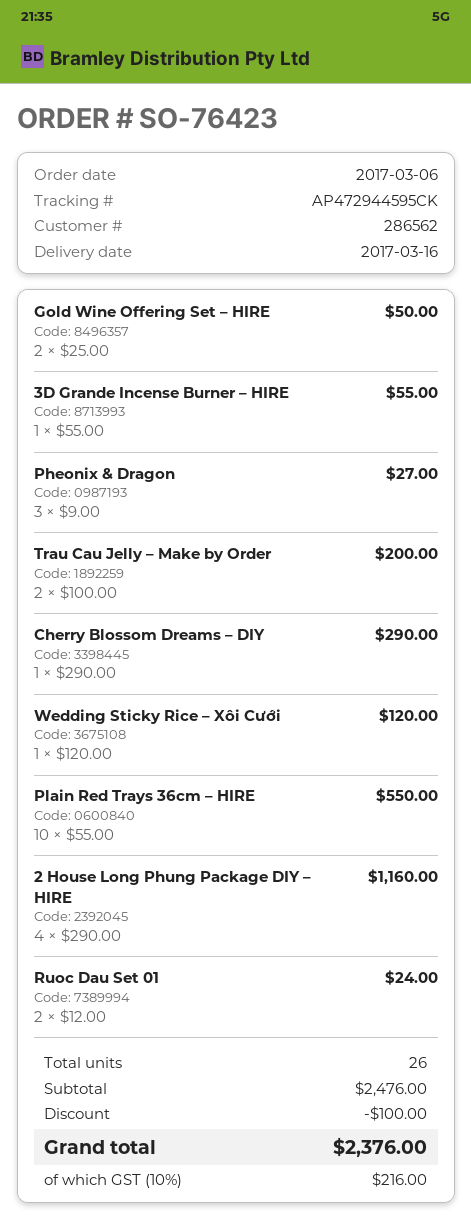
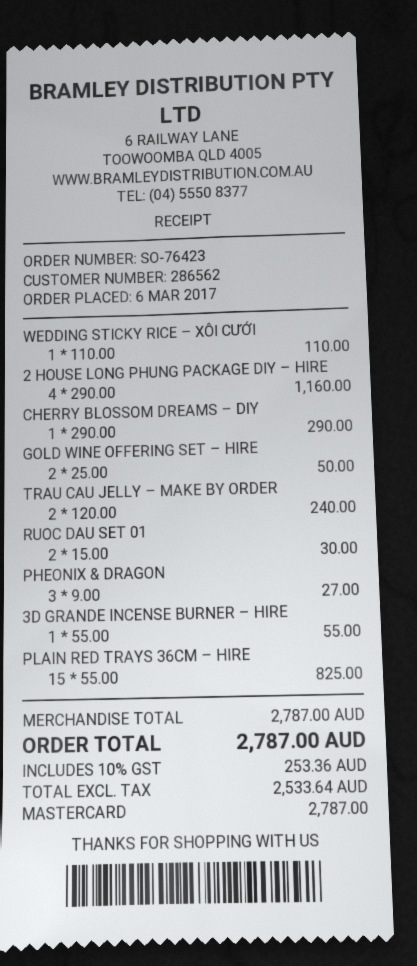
Trau Cau Jelly – Make by Order: 2 x 100.00 = 200.00 -> 2 x 120.00 = 240.00
Wedding Sticky Rice – Xôi Cưới: 1 x 120.00 = 120.00 -> 1 x 110.00 = 110.00
Plain Red Trays 36cm – HIRE: 10 x 55.00 = 550.00 -> 15 x 55.00 = 825.00
Ruoc Dau Set 01: 2 x 12.00 = 24.00 -> 2 x 15.00 = 30.00
subtotal: 2476.00 -> 2787.00
discount: 100.00 -> none
tax: 10% = 216.00 -> 10% = 253.36
total: 2376.00 -> 2787.00

